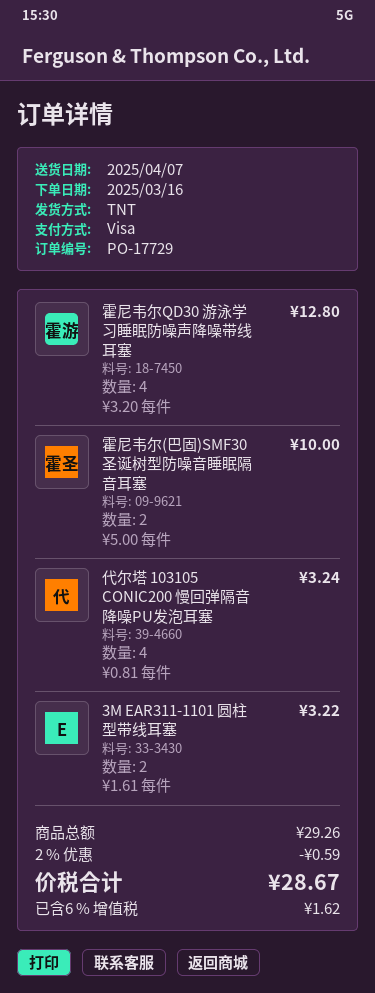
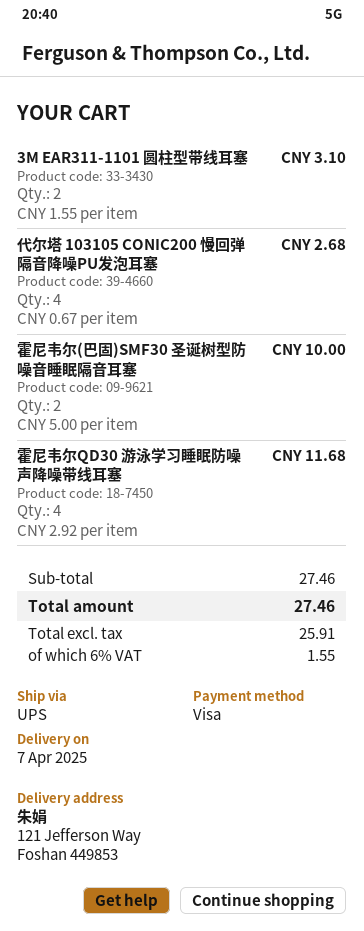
shipping method: TNT -> UPS
霍尼韦尔QD30 游泳学习睡眠防噪声降噪带线耳塞: 4 x 3.20 = 12.80 -> 4 x 2.92 = 11.68
代尔塔 103105 CONIC200 慢回弹隔音降噪PU发泡耳塞: 4 x 0.81 = 3.24 -> 4 x 0.67 = 2.68
3M EAR311-1101 圆柱型带线耳塞: 2 x 1.61 = 3.22 -> 2 x 1.55 = 3.10
subtotal: 29.26 -> 27.46
discount: 2% = 0.59 -> none
tax: 6% = 1.62 -> 6% = 1.55
total: 28.67 -> 27.46

